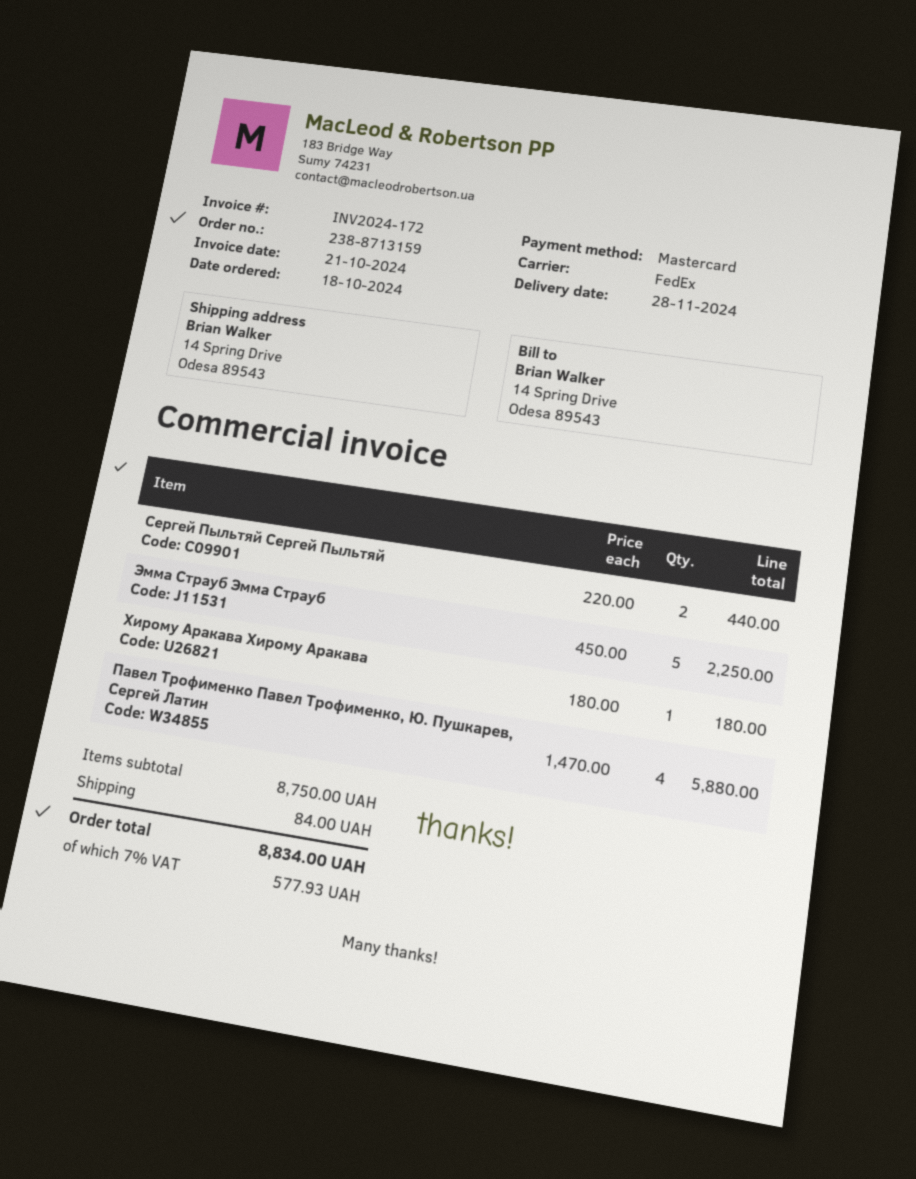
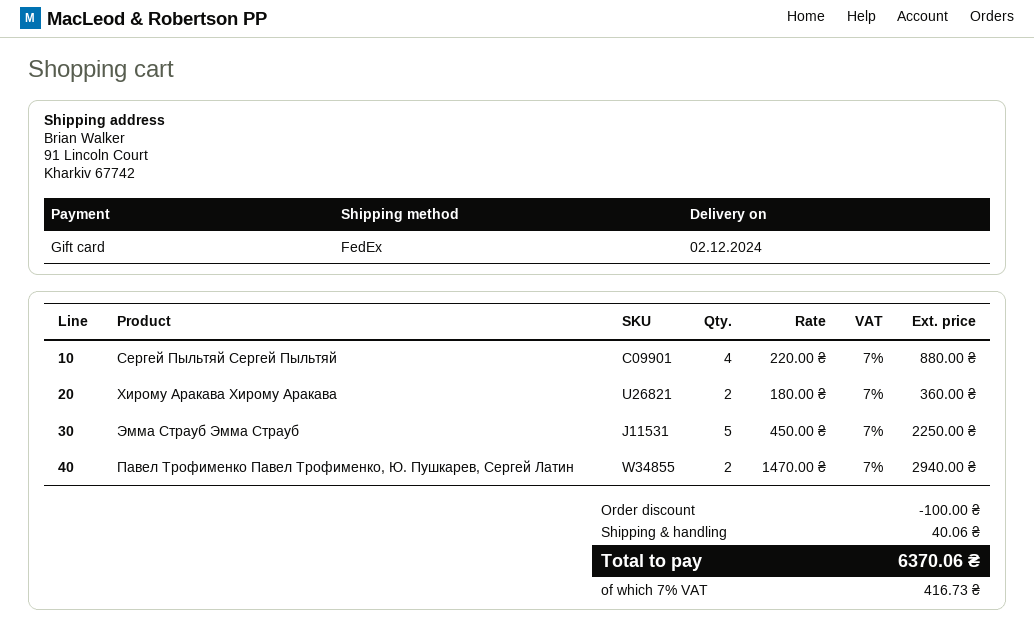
delivery date: 2024-11-28 -> 2024-12-02
payment method: Mastercard -> gift card
ship to: 14 Spring Drive, Odesa 89543 -> 91 Lincoln Court, Kharkiv 67742
Сергей Пыльтяй Сергей Пыльтяй: 2 x 220.00 = 440.00 -> 4 x 220.00 = 880.00
Хирому Аракава Хирому Аракава: 1 x 180.00 = 180.00 -> 2 x 180.00 = 360.00
Павел Трофименко Павел Трофименко, Ю. Пушкарев, Сергей Латин: 4 x 1470.00 = 5880.00 -> 2 x 1470.00 = 2940.00
discount: none -> 100.00
shipping: 84.00 -> 40.06
tax: 7% = 577.93 -> 7% = 416.73
total: 8834.00 -> 6370.06

